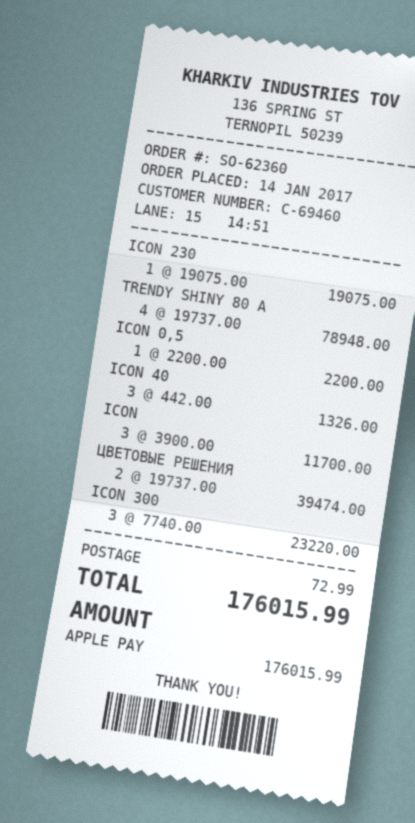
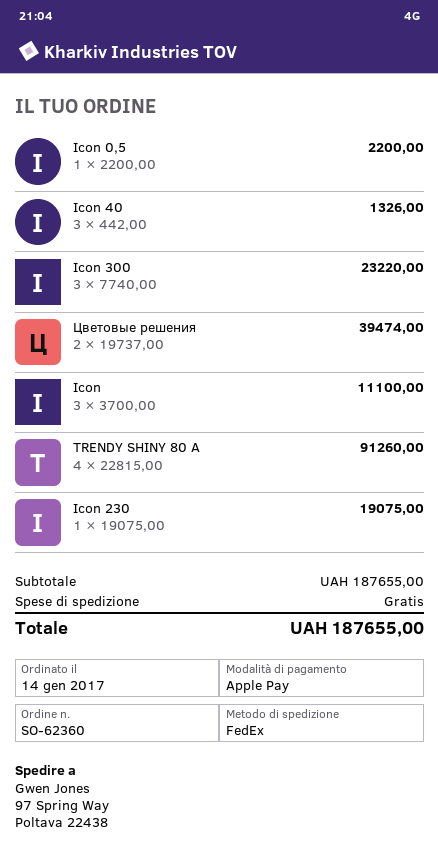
TRENDY SHINY 80 A: 4 x 19737.00 = 78948.00 -> 4 x 22815.00 = 91260.00
ICON: 3 x 3900.00 = 11700.00 -> 3 x 3700.00 = 11100.00
shipping: 72.99 -> 0.00
total: 176015.99 -> 187655.00

